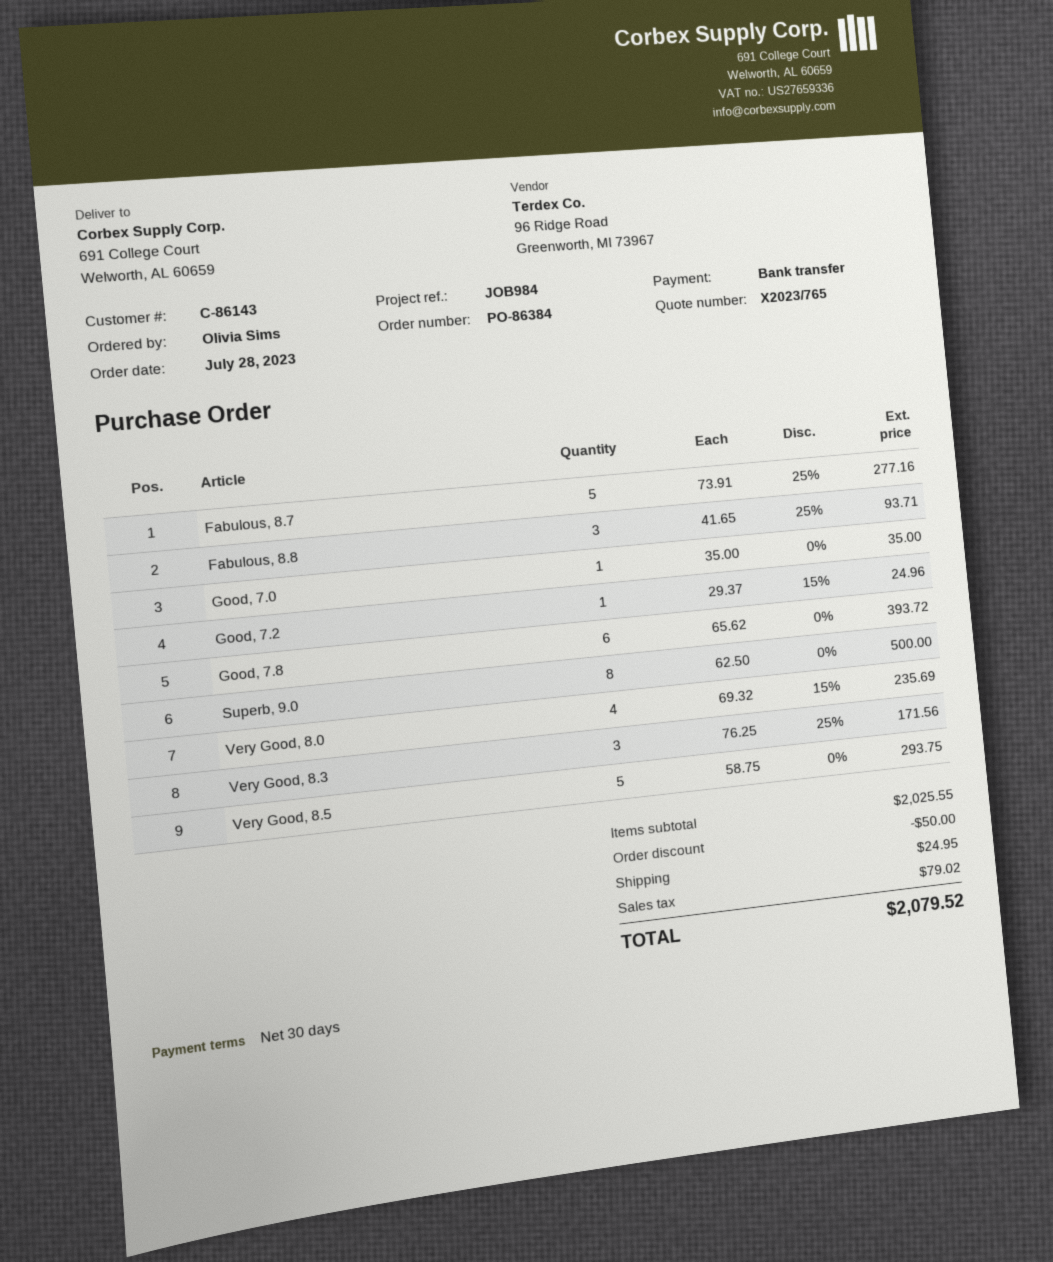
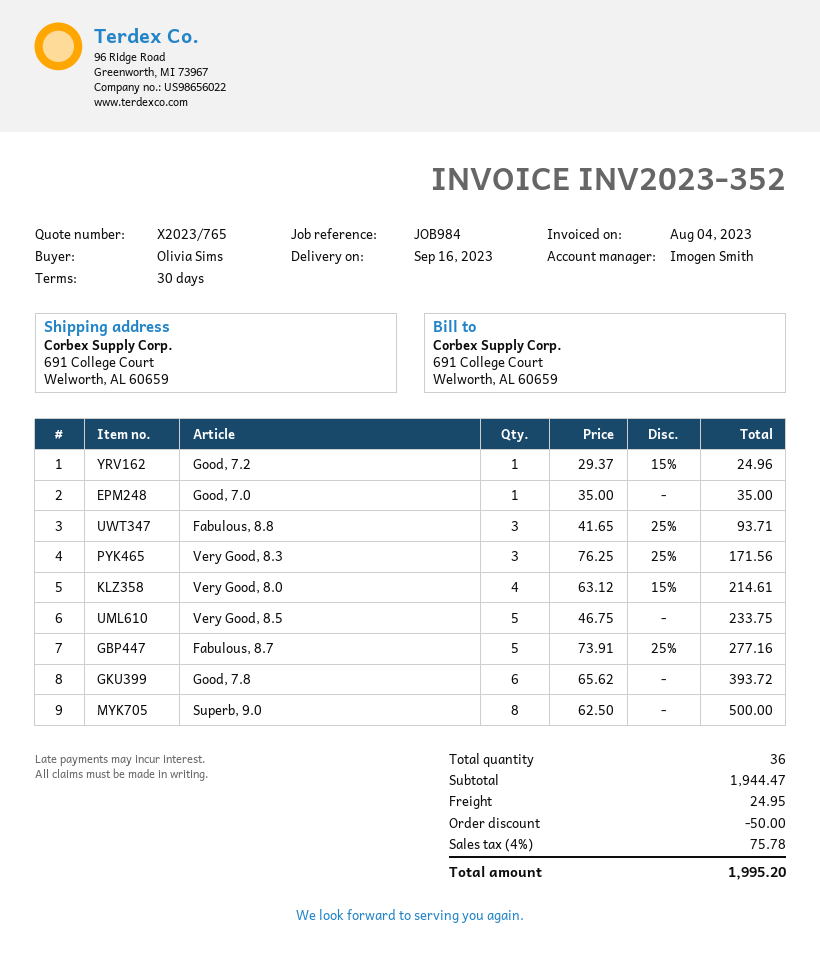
Very Good, 8.0: 4 x 69.32 - 15% = 235.69 -> 4 x 63.12 - 15% = 214.61
Very Good, 8.5: 5 x 58.75 = 293.75 -> 5 x 46.75 = 233.75
subtotal: 2025.55 -> 1944.47
tax: 79.02 -> 75.78
total: 2079.52 -> 1995.20

